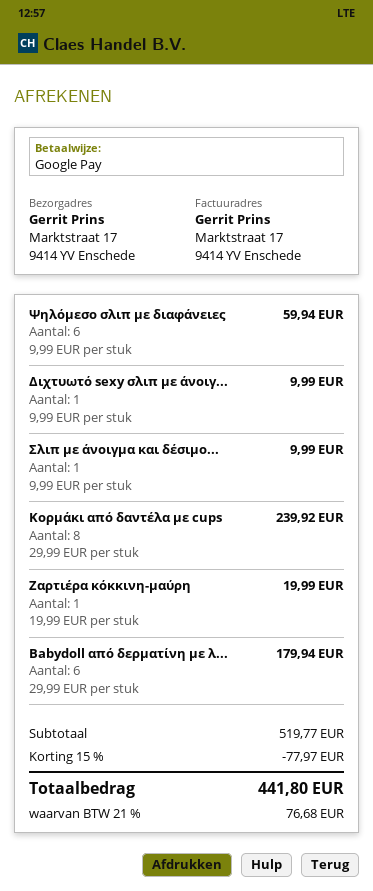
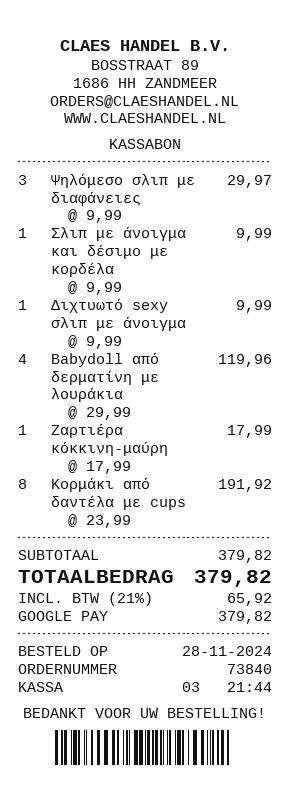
Ψηλόμεσο σλιπ με διαφάνειες: 6 x 9.99 = 59.94 -> 3 x 9.99 = 29.97
Κορμάκι από δαντέλα με cups: 8 x 29.99 = 239.92 -> 8 x 23.99 = 191.92
Ζαρτιέρα κόκκινη-μαύρη: 1 x 19.99 = 19.99 -> 1 x 17.99 = 17.99
Babydoll από δερματίνη με λ...: 6 x 29.99 = 179.94 -> 4 x 29.99 = 119.96
subtotal: 519.77 -> 379.82
discount: 15% = 77.97 -> none
tax: 21% = 76.68 -> 21% = 65.92
total: 441.80 -> 379.82

